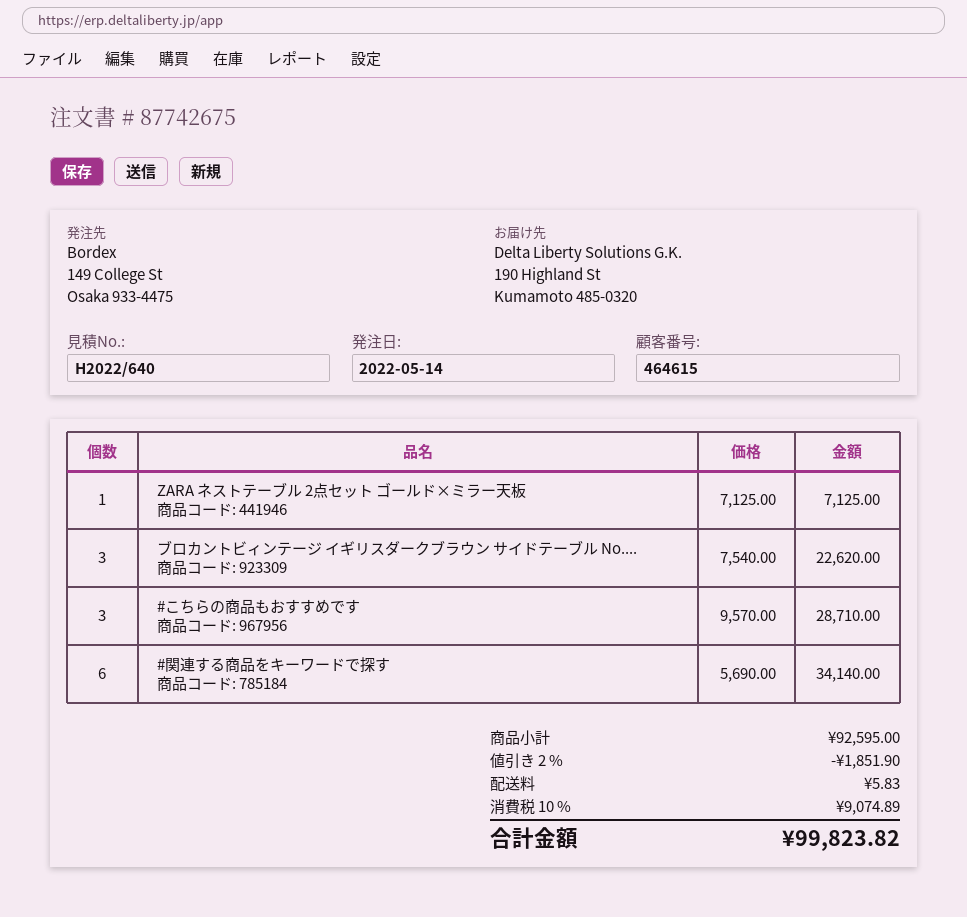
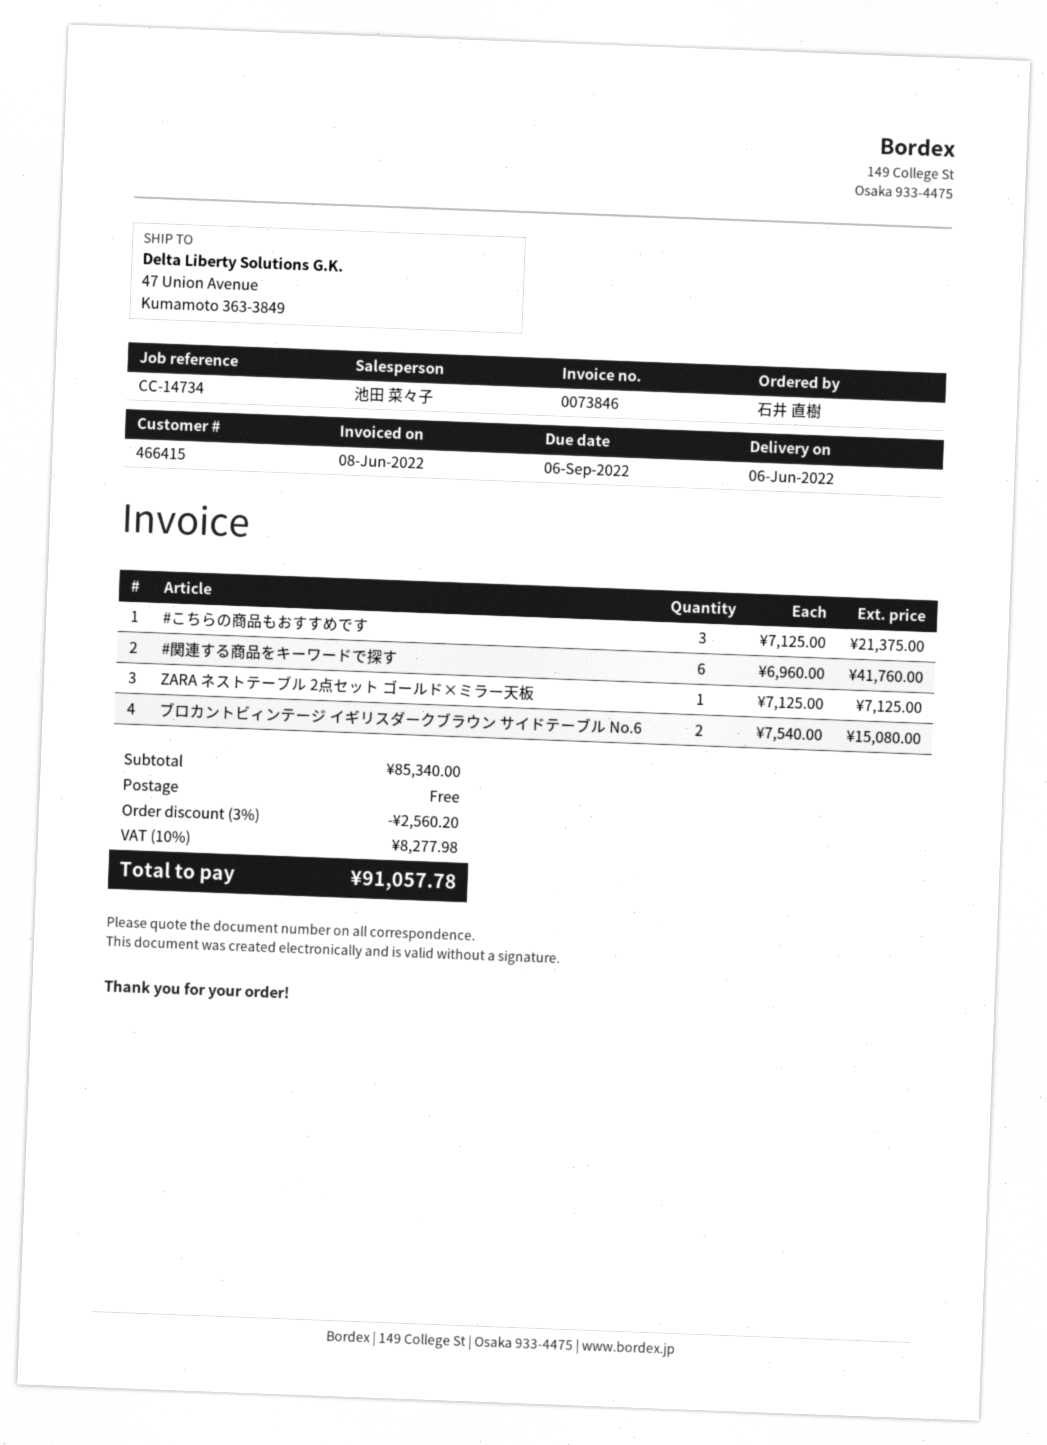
customer number: 464615 -> 466415
ship to: 190 Highland St, Kumamoto 485-0320 -> 47 Union Avenue, Kumamoto 363-3849
ブロカントビィンテージ イギリスダークブラウン サイドテーブル No....: 3 x 7540.00 = 22620.00 -> 2 x 7540.00 = 15080.00
#こちらの商品もおすすめです: 3 x 9570.00 = 28710.00 -> 3 x 7125.00 = 21375.00
#関連する商品をキーワードで探す: 6 x 5690.00 = 34140.00 -> 6 x 6960.00 = 41760.00
subtotal: 92595.00 -> 85340.00
discount: 2% = 1851.90 -> 3% = 2560.20
shipping: 5.83 -> 0.00
tax: 10% = 9074.89 -> 10% = 8277.98
total: 99823.82 -> 91057.78

